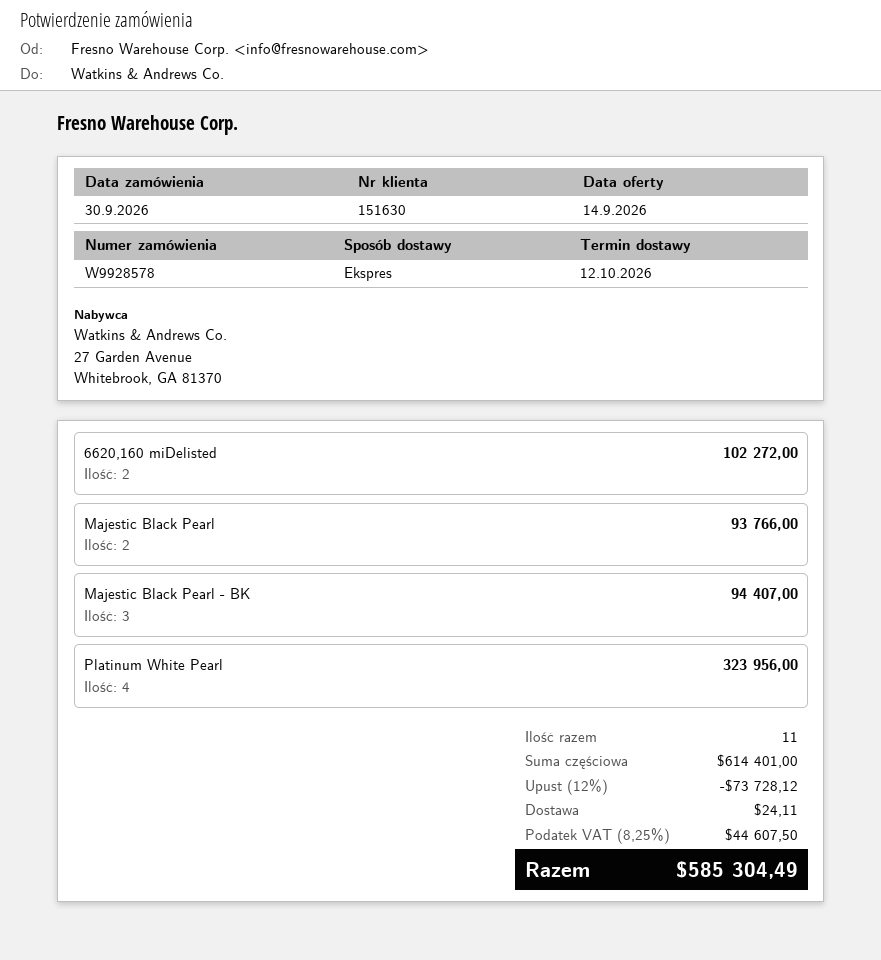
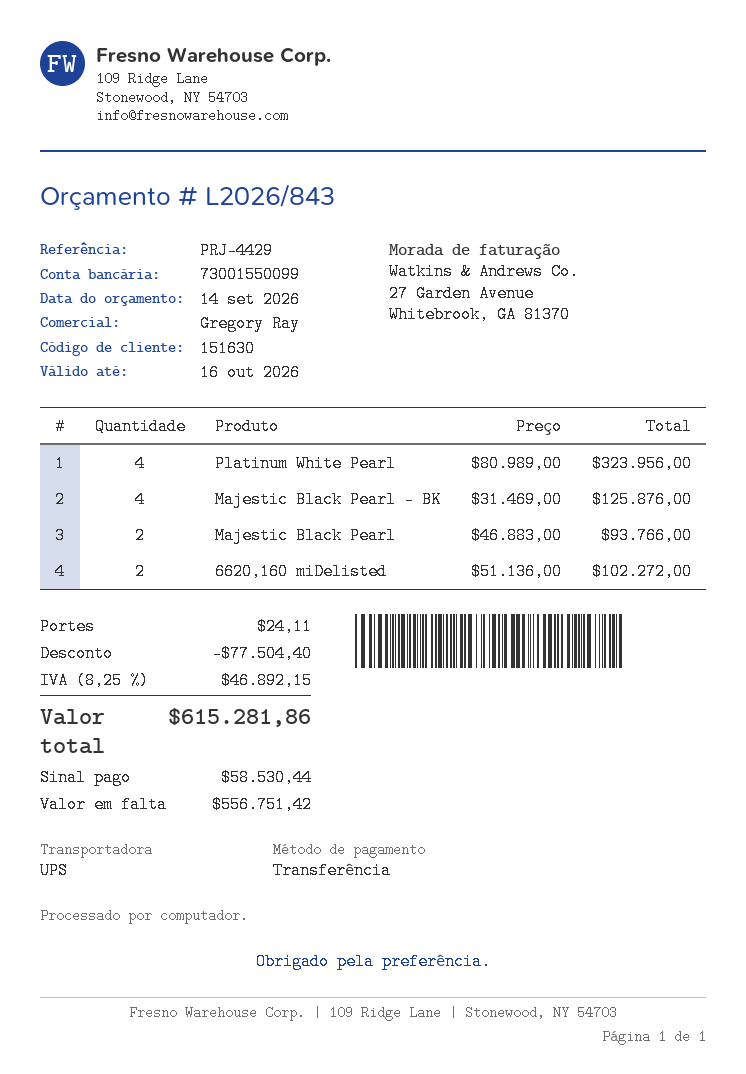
shipping method: express -> UPS
Majestic Black Pearl - BK: 3 for 94407.00 -> 4 for 125876.00
discount: 73728.12 -> 77504.40
tax: 8.25% = 44607.50 -> 8.25% = 46892.15
total: 585304.49 -> 615281.86

